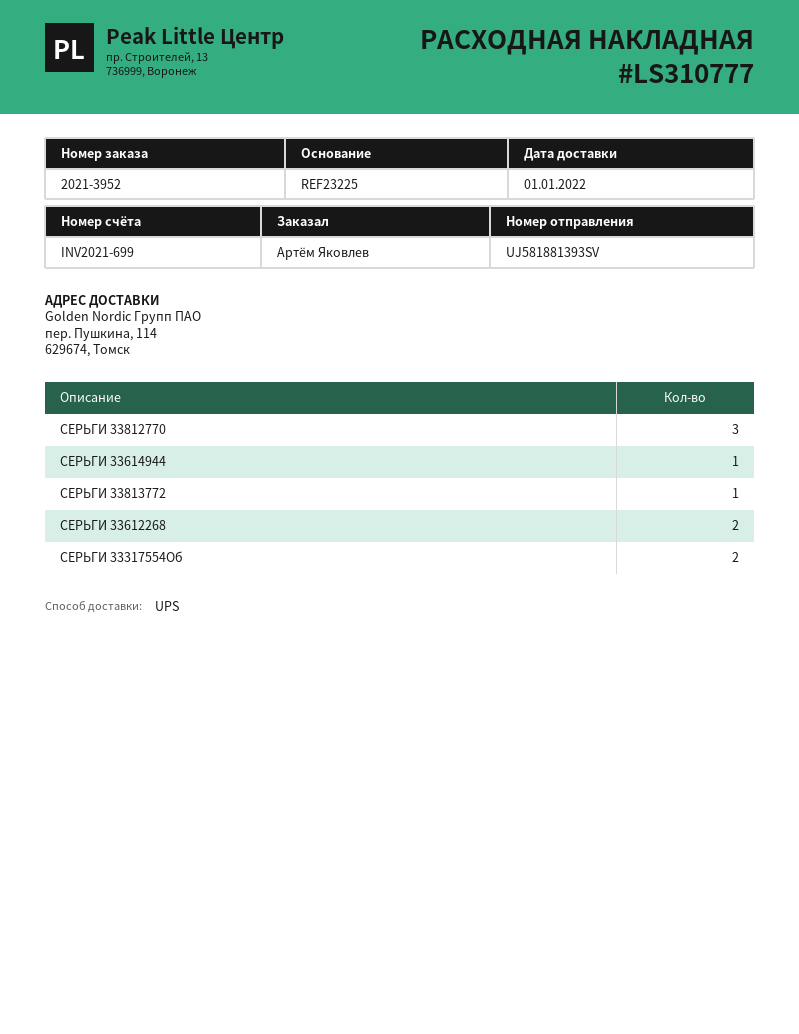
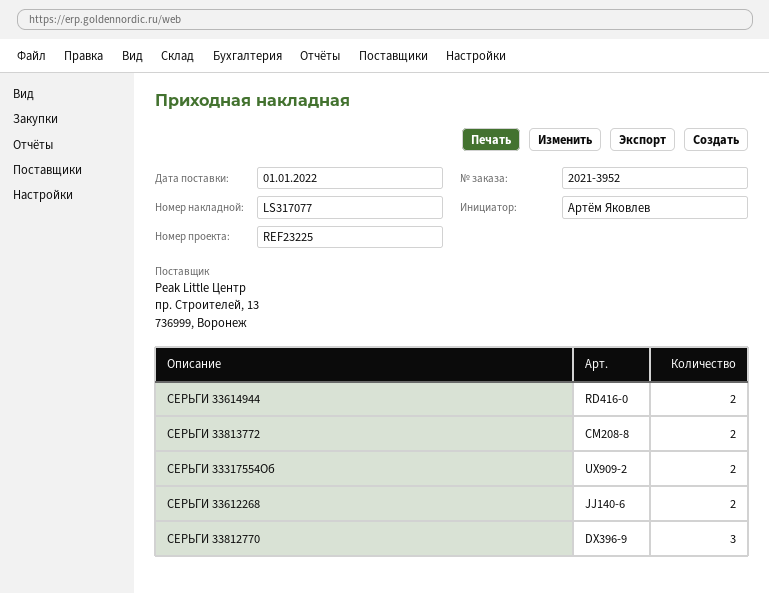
delivery note number: LS310777 -> LS317077
СЕРЬГИ 33614944: 1 -> 2
СЕРЬГИ 33813772: 1 -> 2

